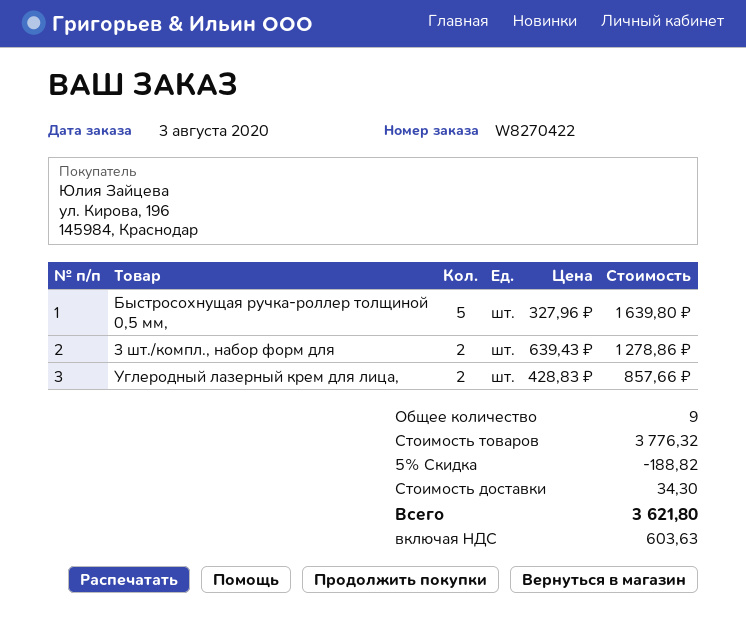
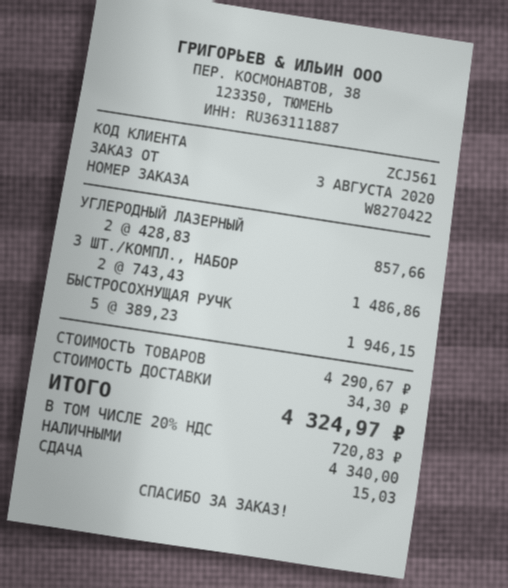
Быстросохнущая ручка-роллер толщиной 0,5 мм,: 5 x 327.96 = 1639.80 -> 5 x 389.23 = 1946.15
3 шт./компл., набор форм для: 2 x 639.43 = 1278.86 -> 2 x 743.43 = 1486.86
subtotal: 3776.32 -> 4290.67
discount: 5% = 188.82 -> none
tax: 603.63 -> 720.83
total: 3621.80 -> 4324.97

